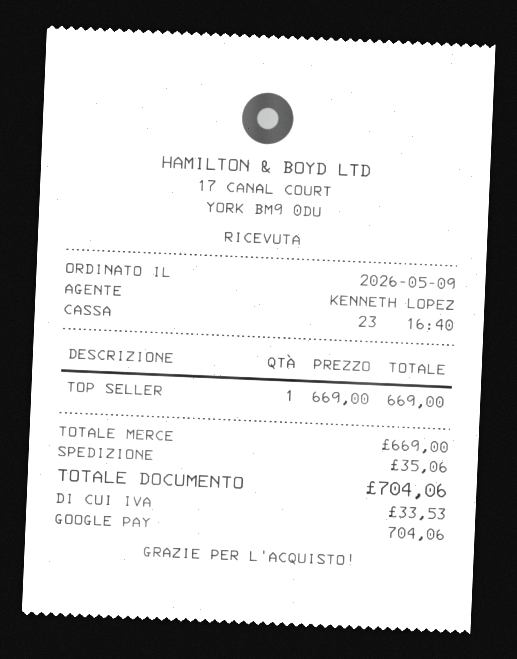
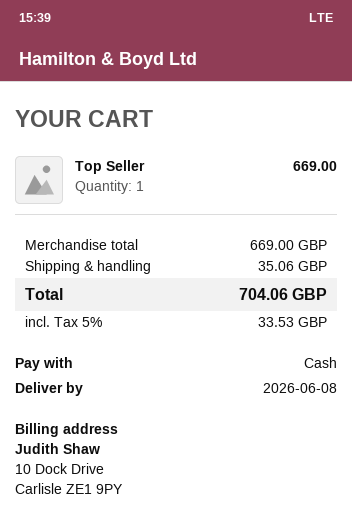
payment method: Google Pay -> cash

